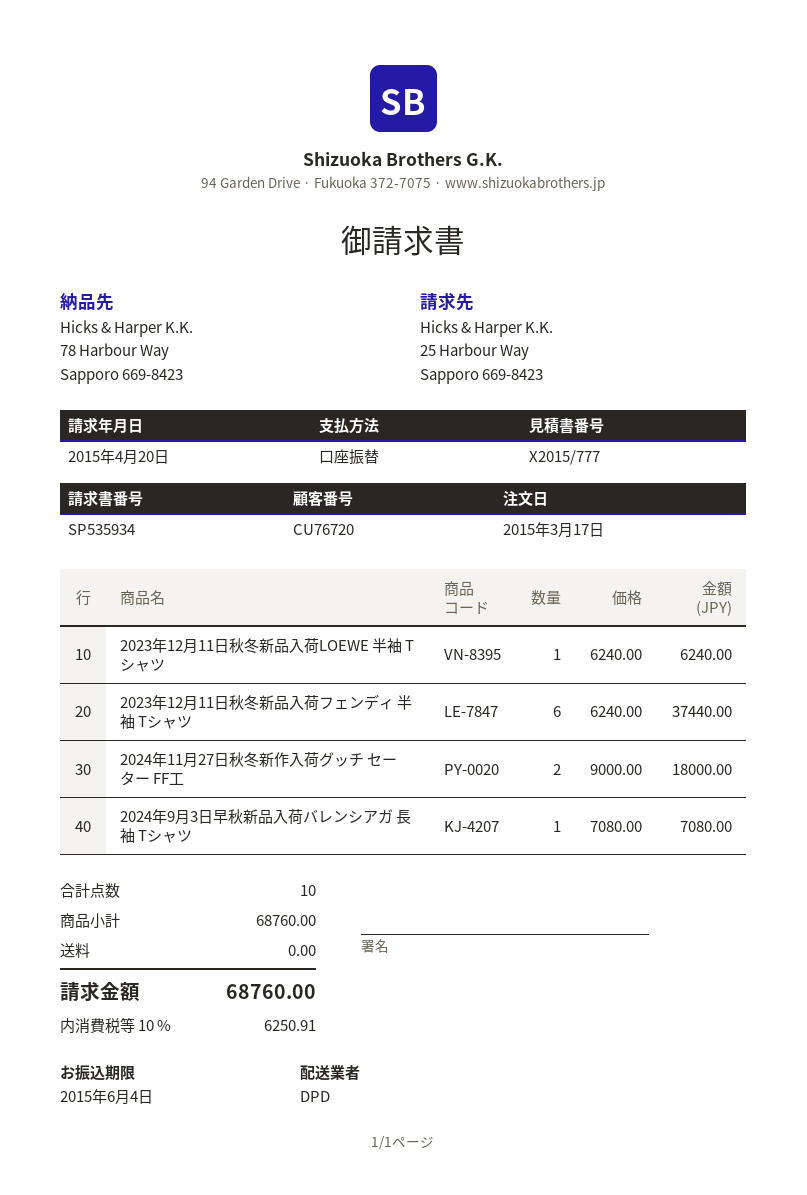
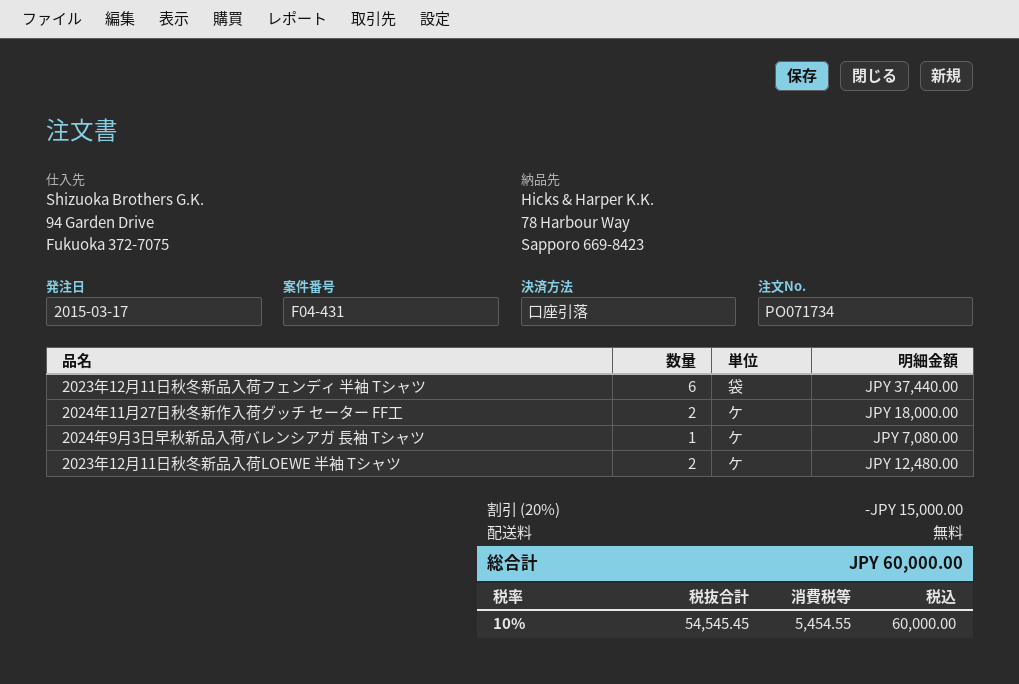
2023年12月11日秋冬新品入荷LOEWE 半袖 Tシャツ: 1 for 6240.00 -> 2 for 12480.00
discount: none -> 20% = 15000.00
tax: 10% = 6250.91 -> 10% = 5454.55
total: 68760.00 -> 60000.00

